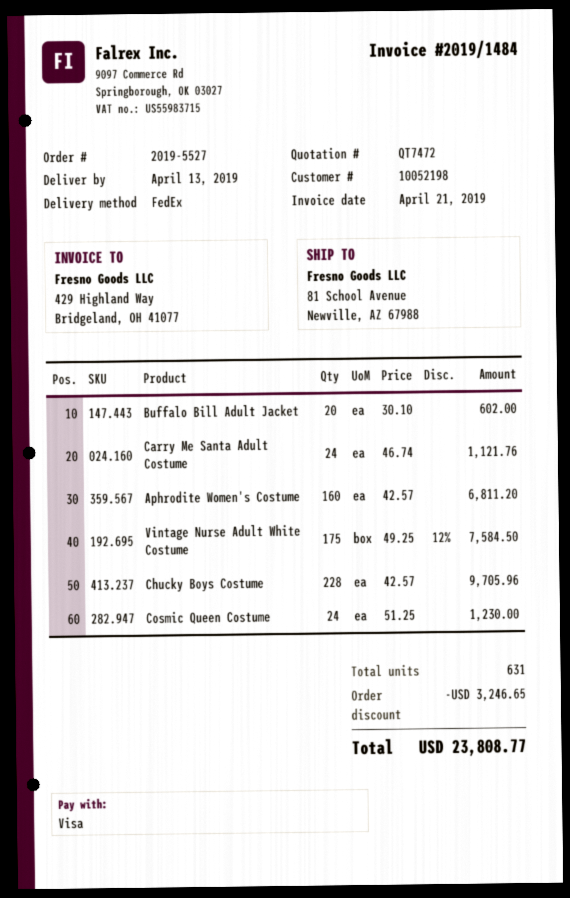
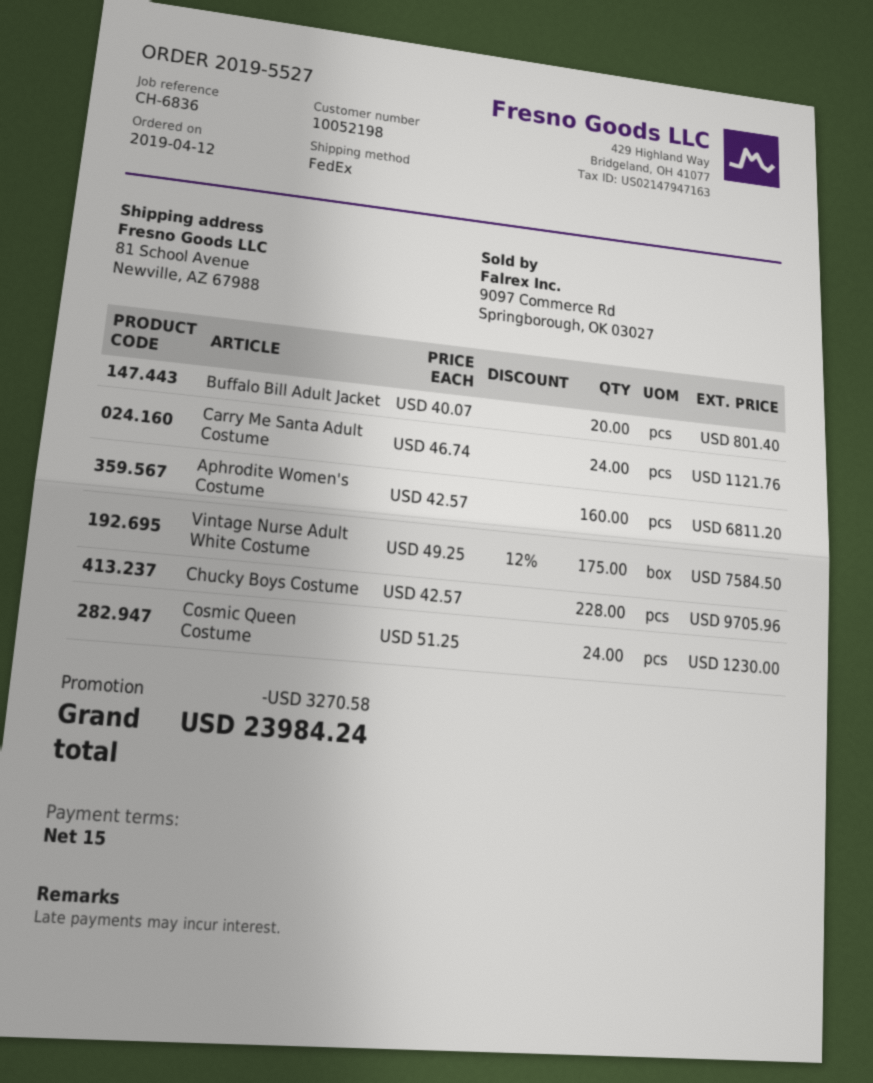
Buffalo Bill Adult Jacket: 20 x 30.10 = 602.00 -> 20 x 40.07 = 801.40
discount: 3246.65 -> 3270.58
total: 23808.77 -> 23984.24

